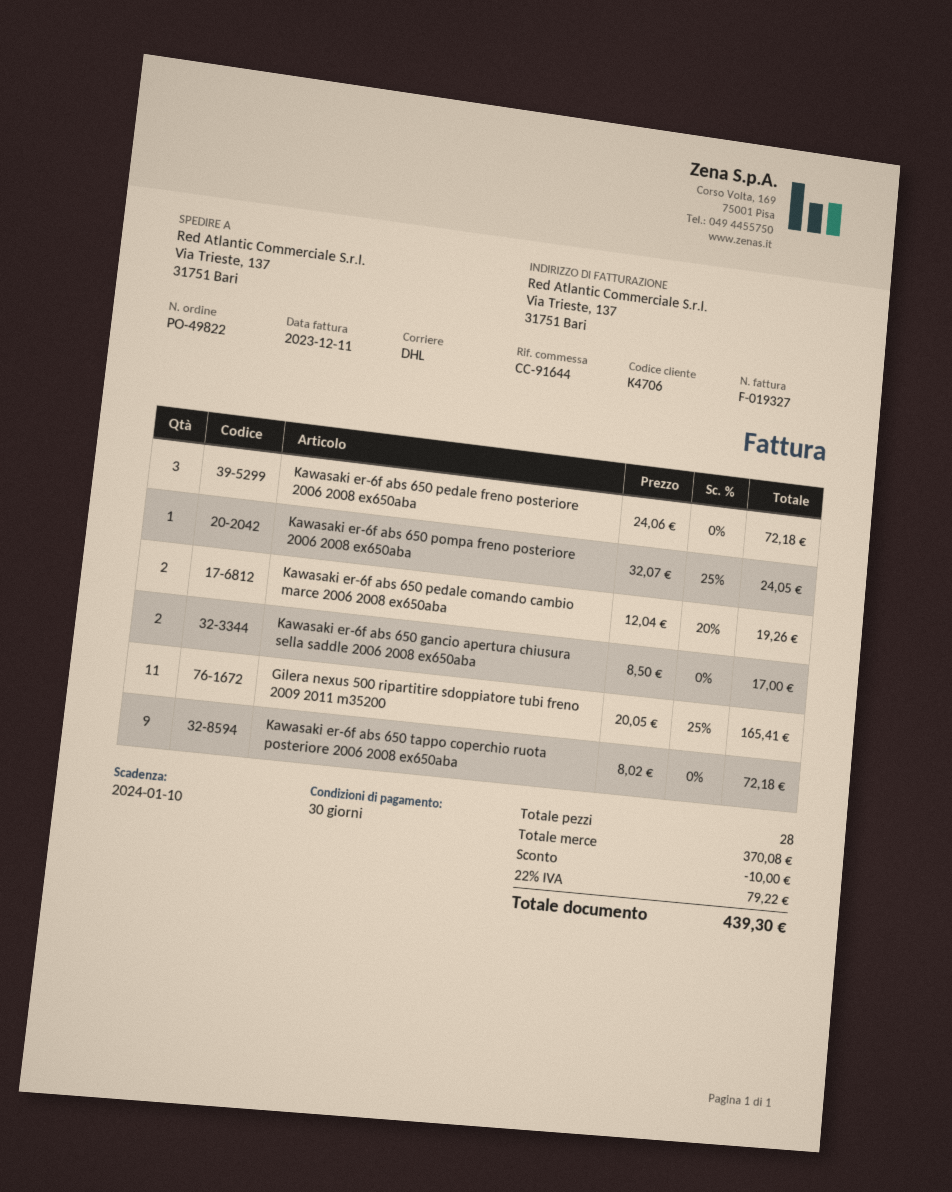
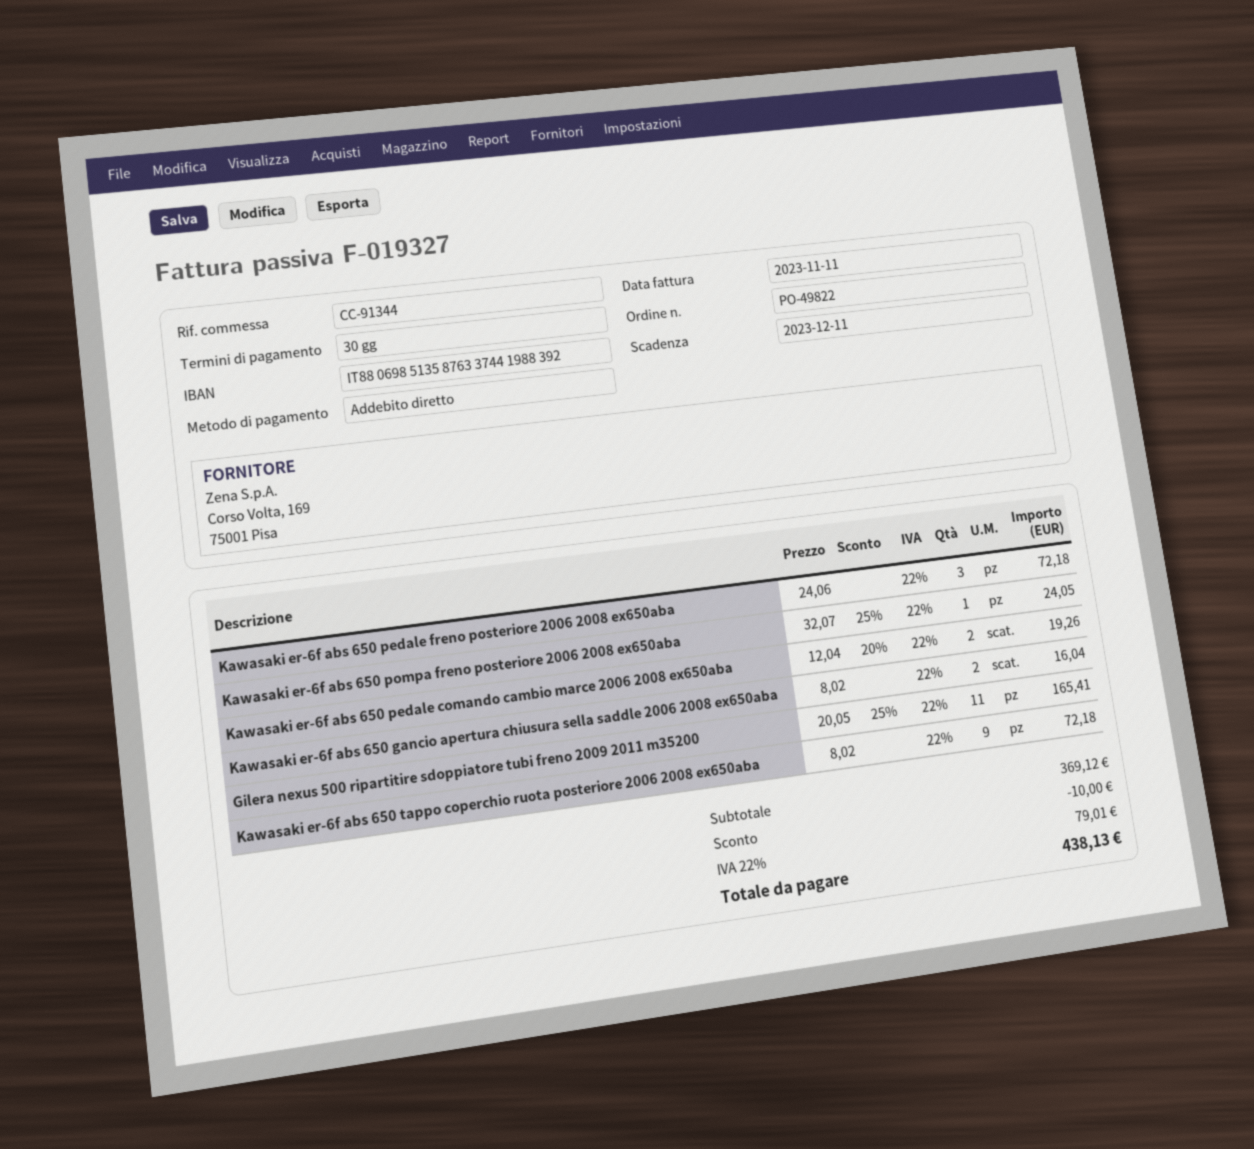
invoice date: 2023-12-11 -> 2023-11-11
due date: 2024-01-10 -> 2023-12-11
reference: CC-91644 -> CC-91344
Kawasaki er-6f abs 650 gancio apertura chiusura sella saddle 2006 2008 ex650aba: 2 x 8.50 = 17.00 -> 2 x 8.02 = 16.04
subtotal: 370.08 -> 369.12
tax: 22% = 79.22 -> 22% = 79.01
total: 439.30 -> 438.13

